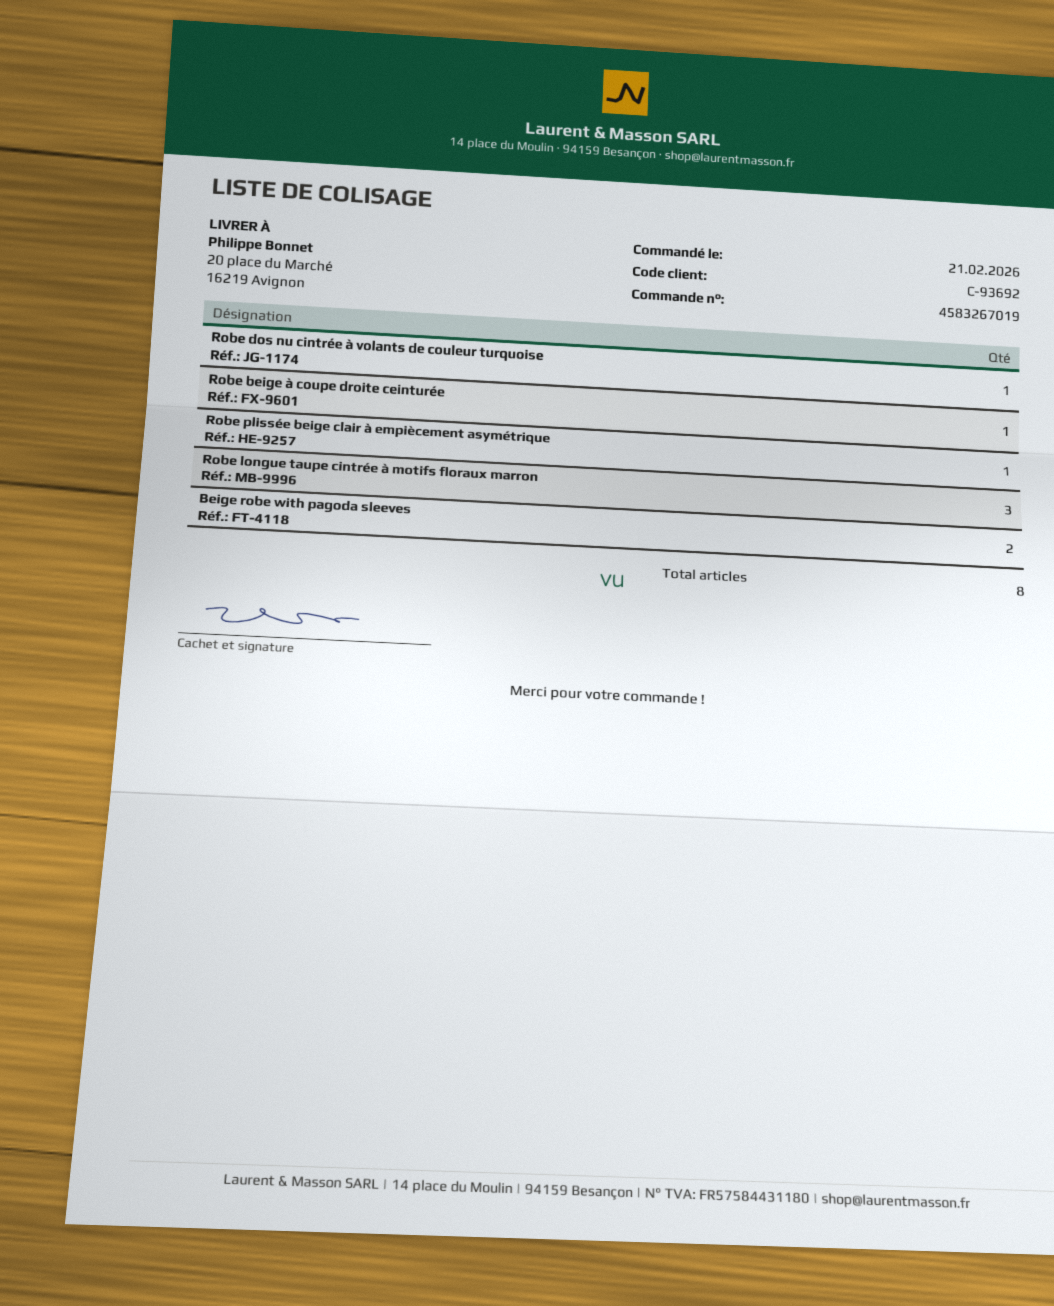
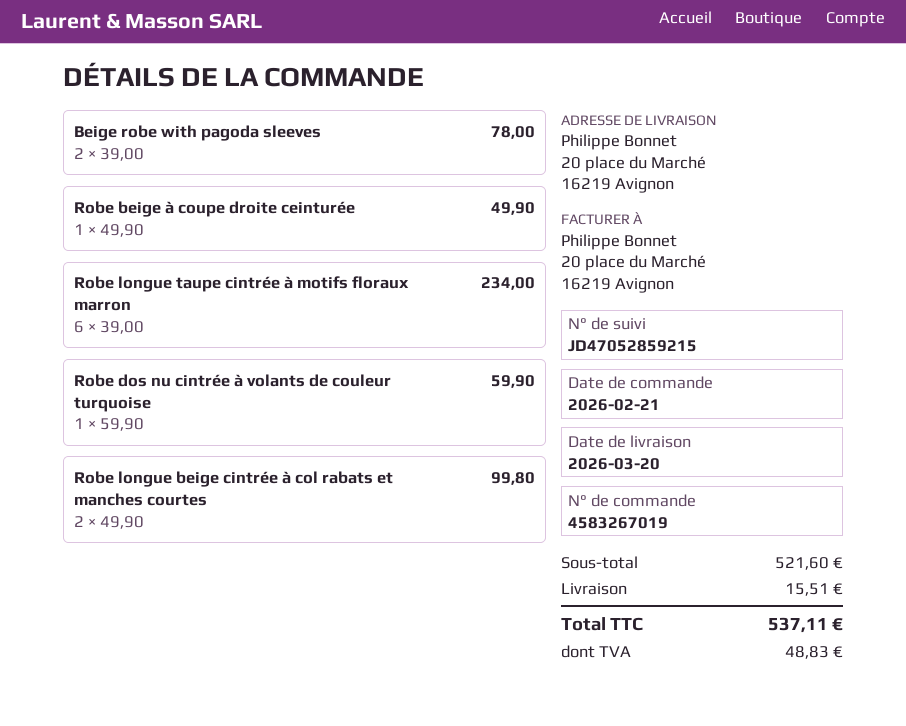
Robe plissée beige clair à empiècement asymétrique: 1 -> none
Robe longue taupe cintrée à motifs floraux marron: 3 -> 6
Robe longue beige cintrée à col rabats et manches courtes: none -> 2

